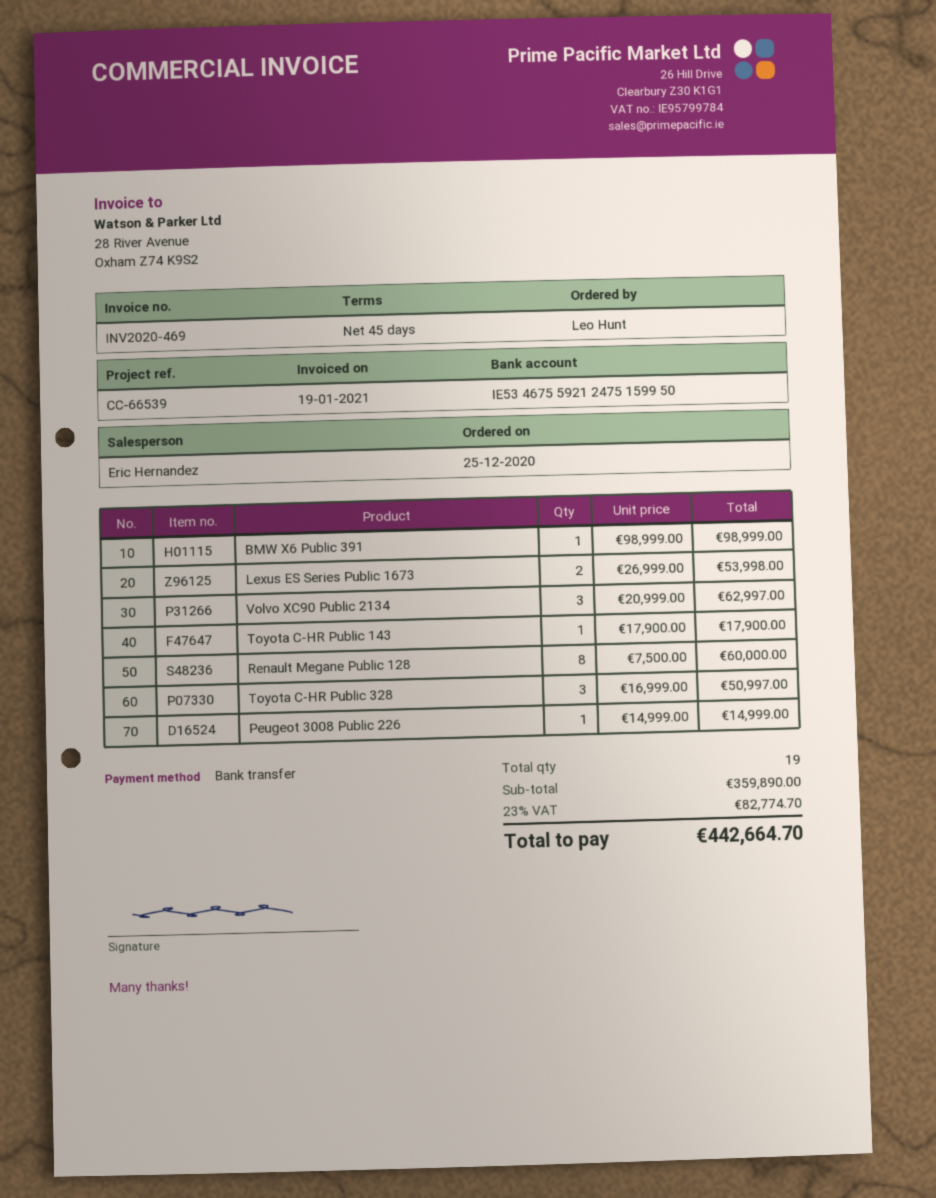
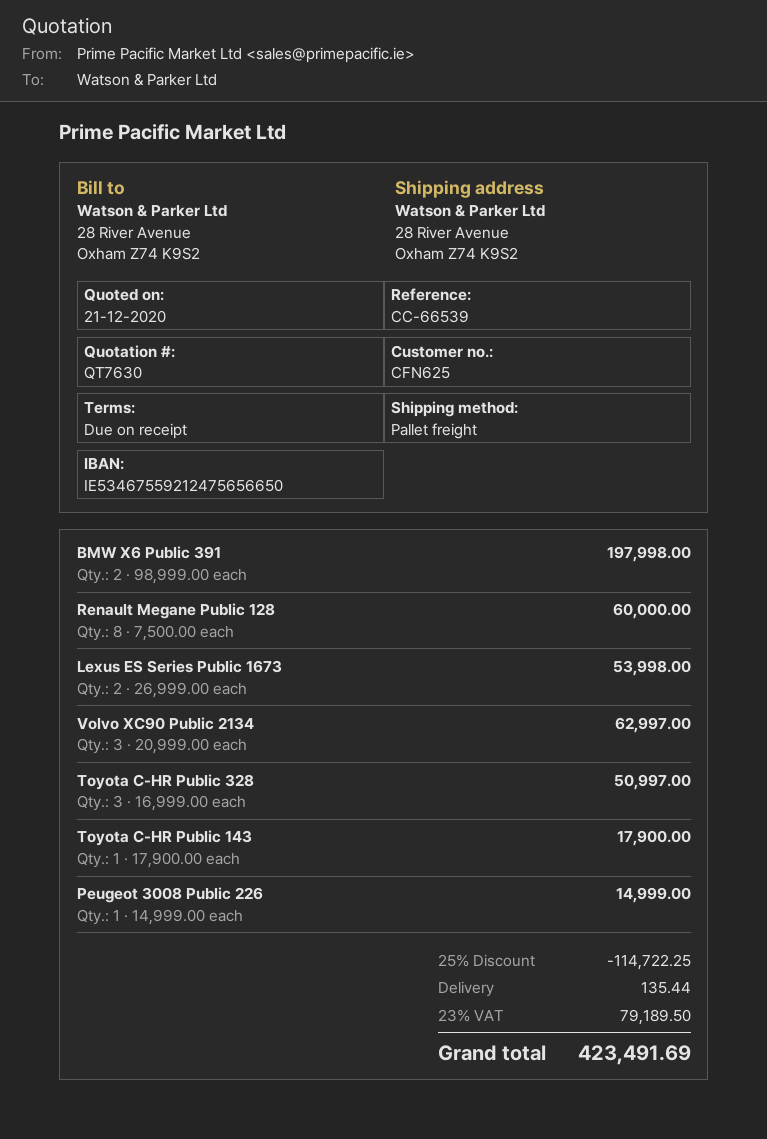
payment terms: 45 days -> on receipt
bank account: IE53467559212475159950 -> IE53467559212475656650
BMW X6 Public 391: 1 x 98999.00 = 98999.00 -> 2 x 98999.00 = 197998.00
discount: none -> 25% = 114722.25
shipping: none -> 135.44
tax: 23% = 82774.70 -> 23% = 79189.50
total: 442664.70 -> 423491.69

